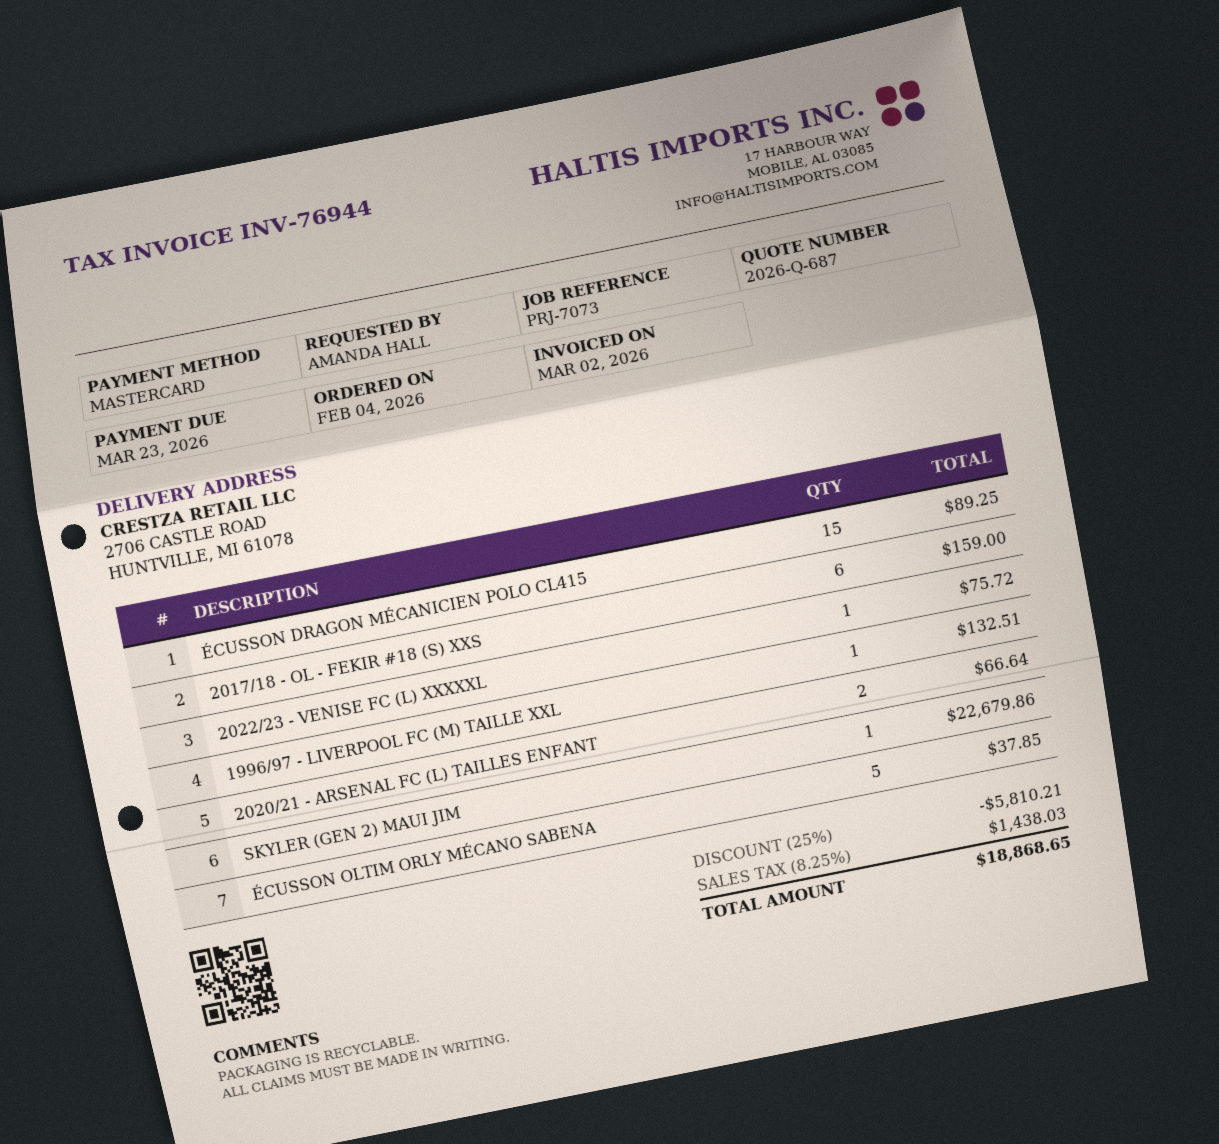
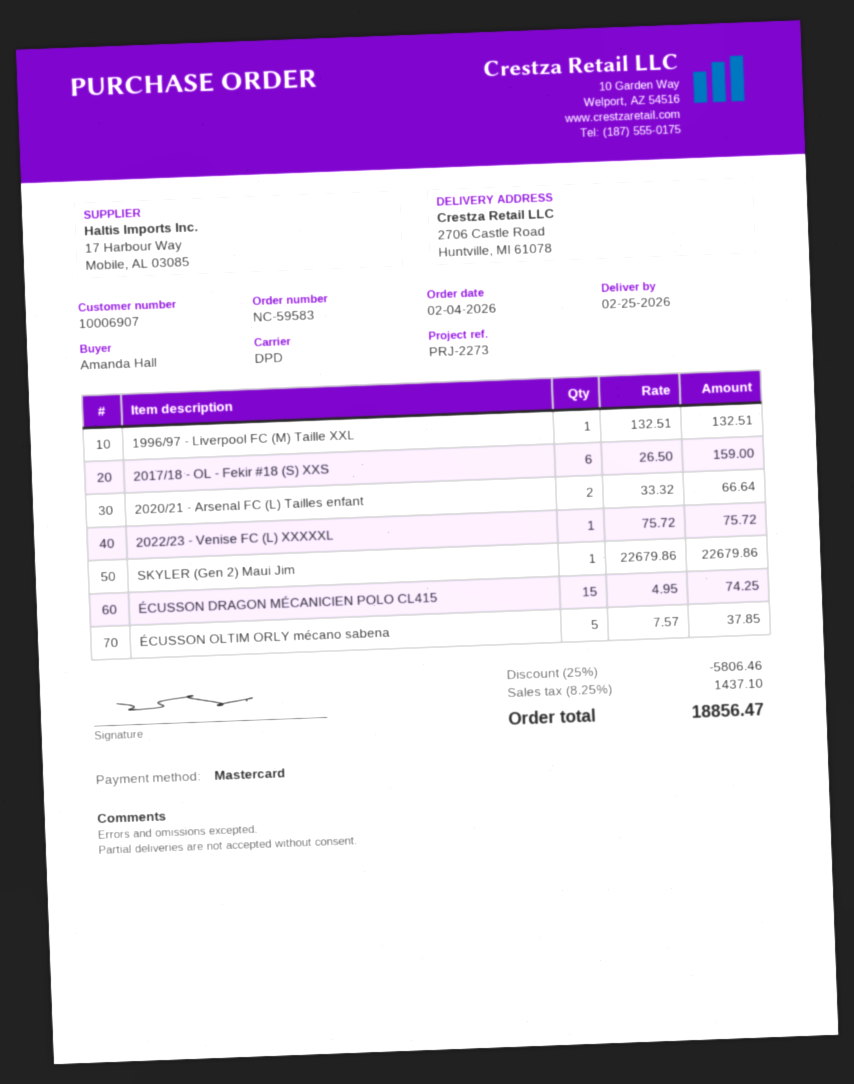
reference: PRJ-7073 -> PRJ-2273
ÉCUSSON DRAGON MÉCANICIEN POLO CL415: 15 for 89.25 -> 15 for 74.25
discount: 25% = 5810.21 -> 25% = 5806.46
tax: 8.25% = 1438.03 -> 8.25% = 1437.10
total: 18868.65 -> 18856.47

